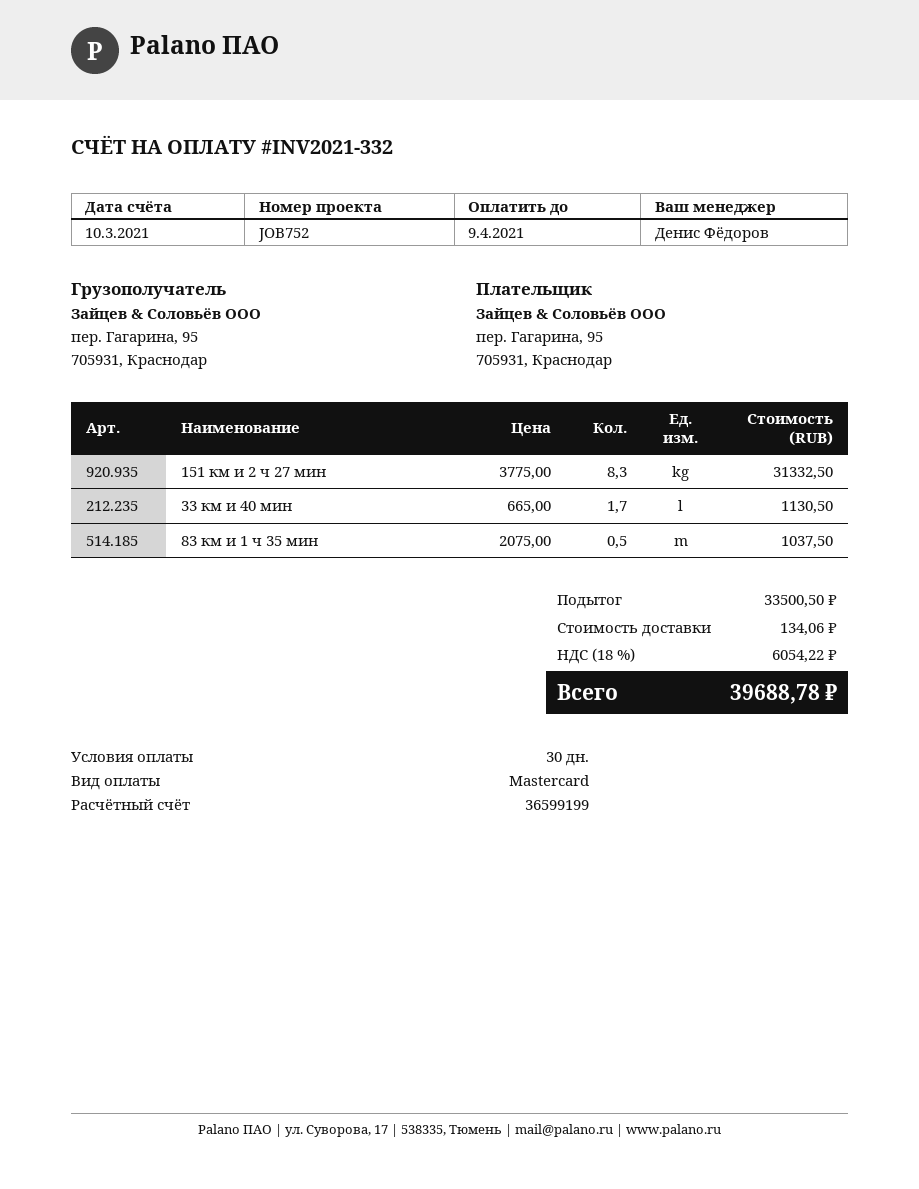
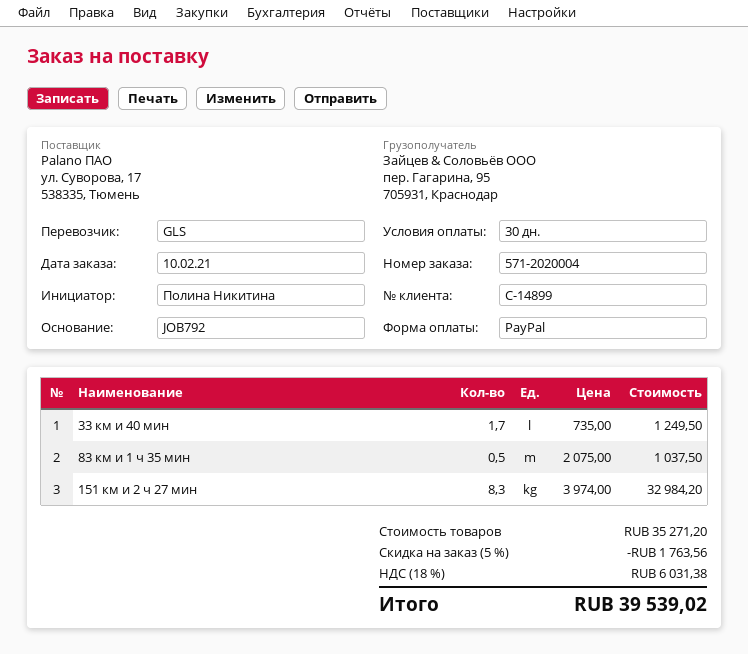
reference: JOB752 -> JOB792
payment method: Mastercard -> PayPal
151 км и 2 ч 27 мин: 8.3 x 3775.00 = 31332.50 -> 8.3 x 3974.00 = 32984.20
33 км и 40 мин: 1.7 x 665.00 = 1130.50 -> 1.7 x 735.00 = 1249.50
subtotal: 33500.50 -> 35271.20
discount: none -> 5% = 1763.56
shipping: 134.06 -> none
tax: 18% = 6054.22 -> 18% = 6031.38
total: 39688.78 -> 39539.02

